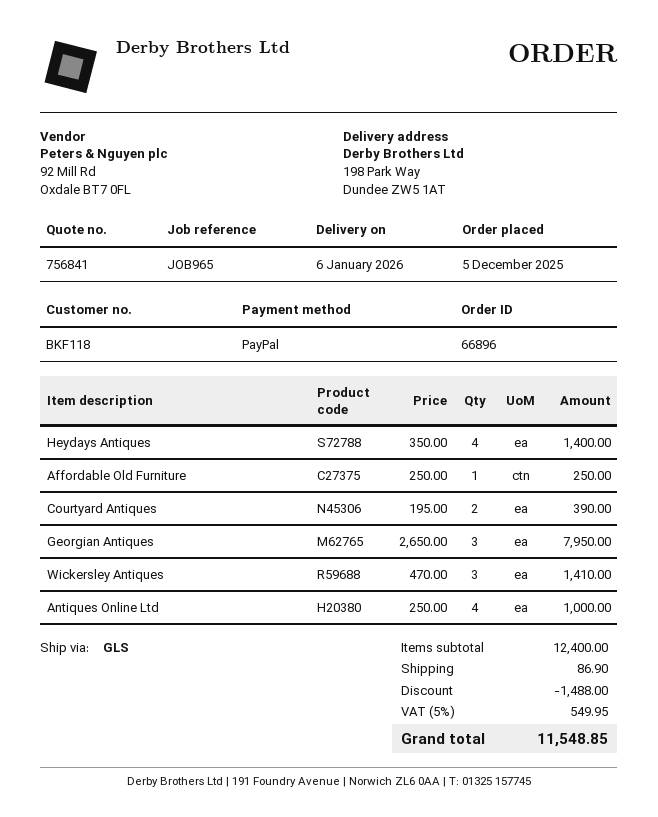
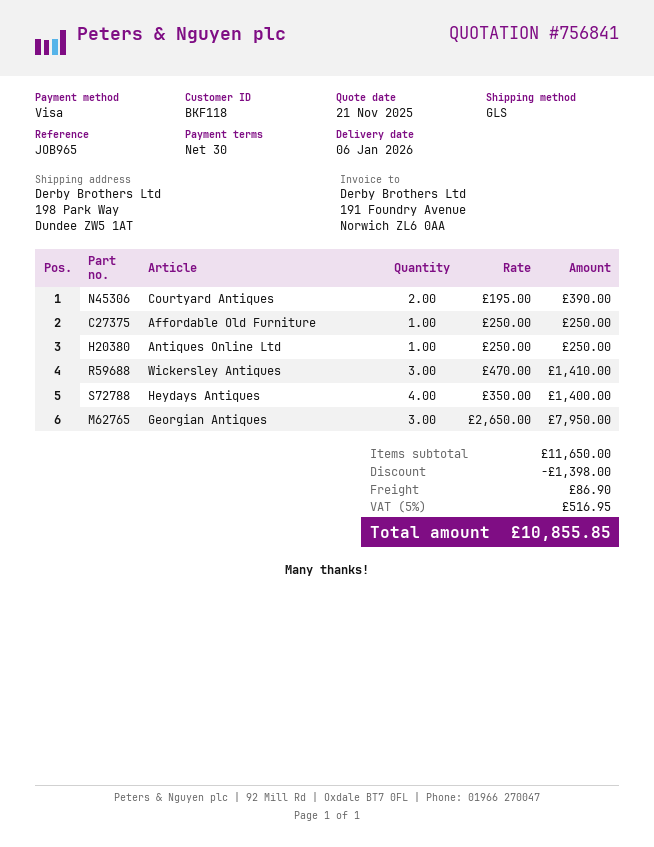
payment method: PayPal -> Visa
Antiques Online Ltd: 4 x 250.00 = 1000.00 -> 1 x 250.00 = 250.00
subtotal: 12400.00 -> 11650.00
discount: 1488.00 -> 1398.00
tax: 5% = 549.95 -> 5% = 516.95
total: 11548.85 -> 10855.85

